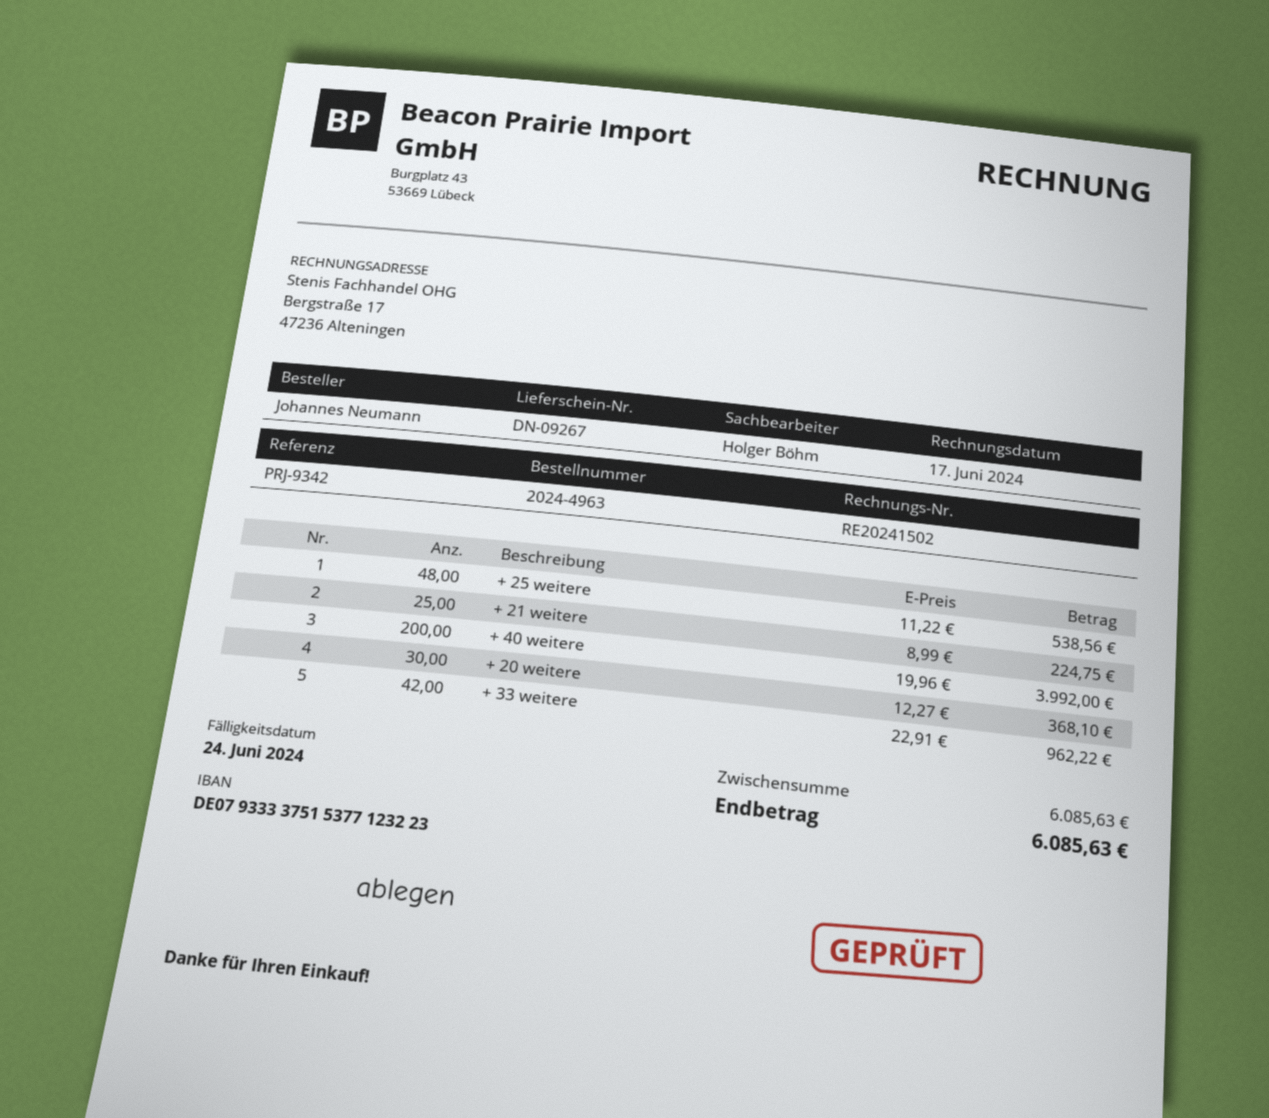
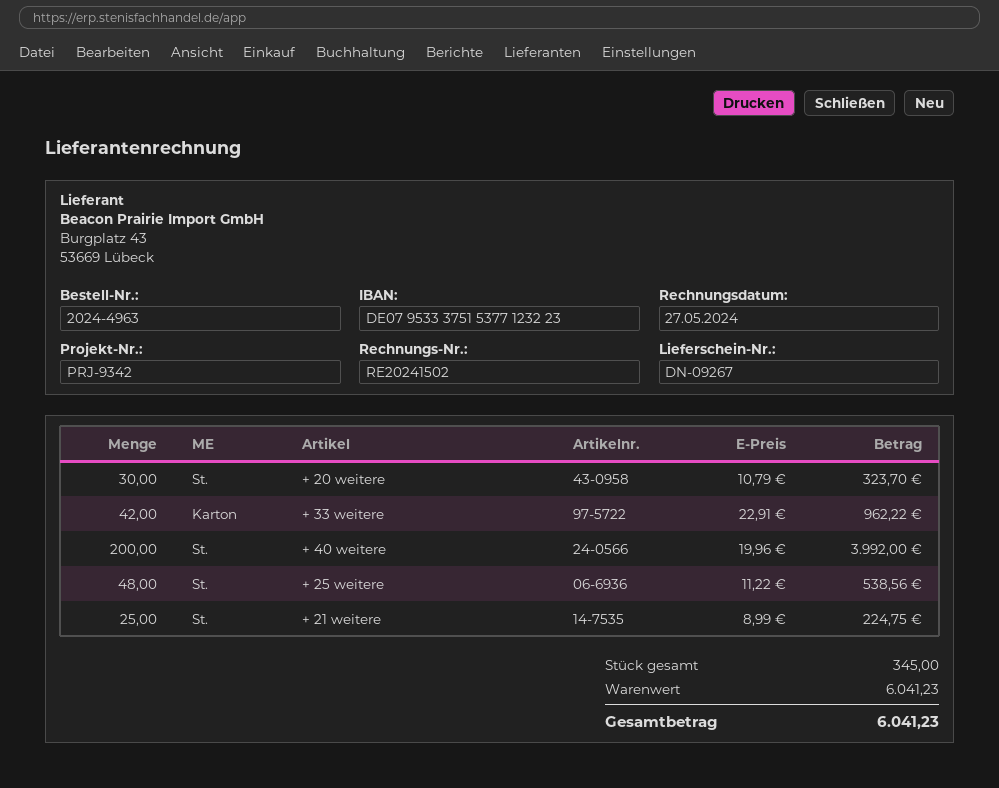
invoice date: 2024-06-17 -> 2024-05-27
bank account: DE07933337515377123223 -> DE07953337515377123223
+ 20 weitere: 30 x 12.27 = 368.10 -> 30 x 10.79 = 323.70
subtotal: 6085.63 -> 6041.23
total: 6085.63 -> 6041.23

